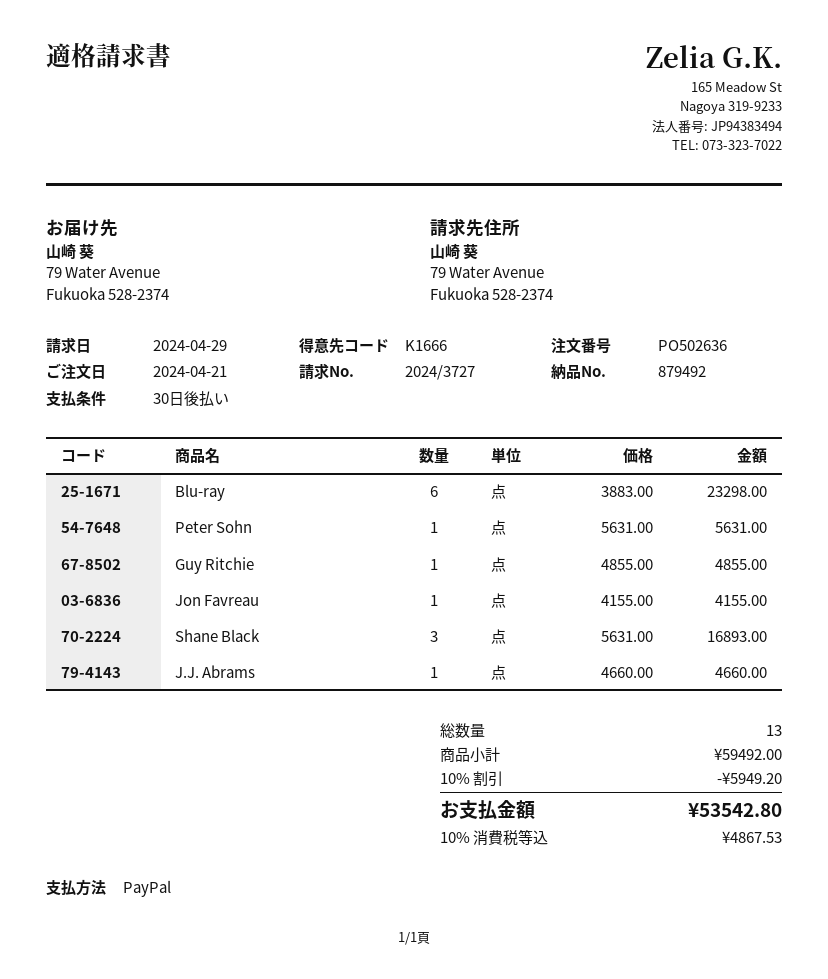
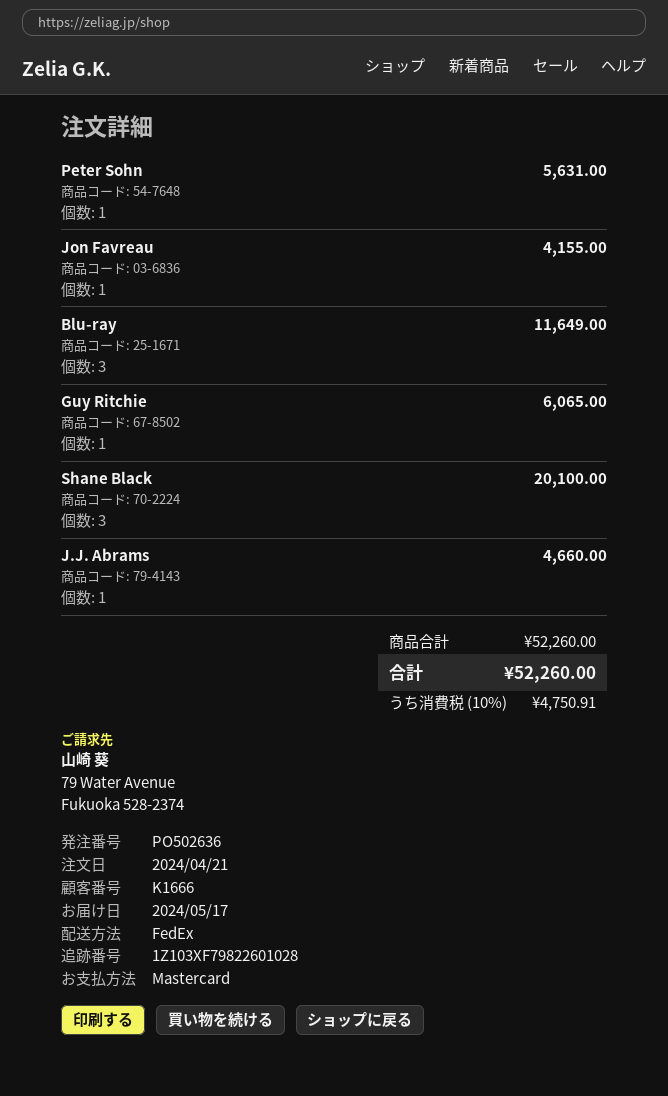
payment method: PayPal -> Mastercard
Blu-ray: 6 for 23298.00 -> 3 for 11649.00
Guy Ritchie: 1 for 4855.00 -> 1 for 6065.00
Shane Black: 3 for 16893.00 -> 3 for 20100.00
subtotal: 59492.00 -> 52260.00
discount: 10% = 5949.20 -> none
tax: 10% = 4867.53 -> 10% = 4750.91
total: 53542.80 -> 52260.00

